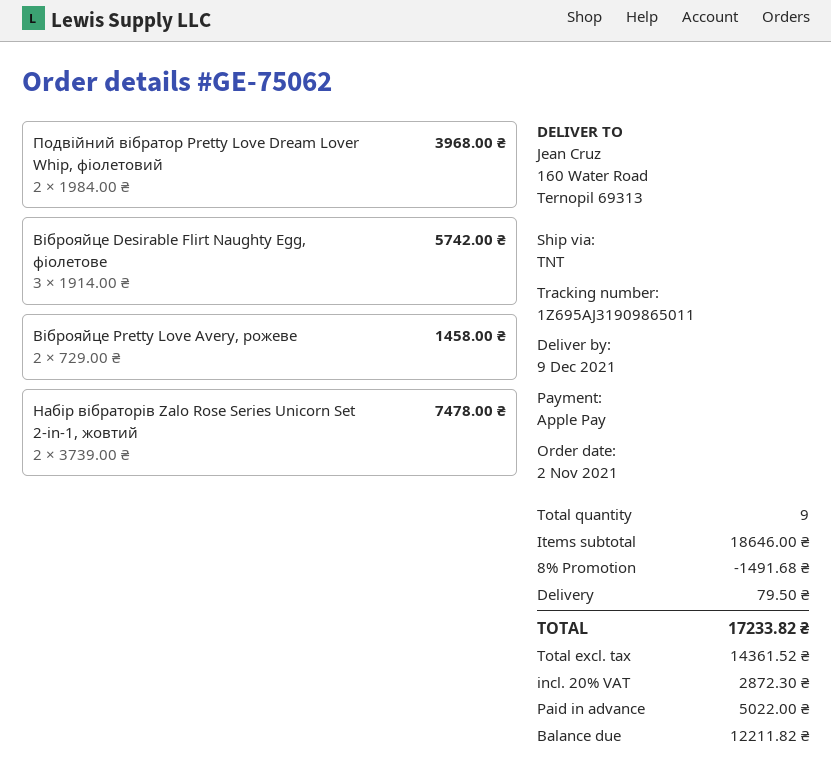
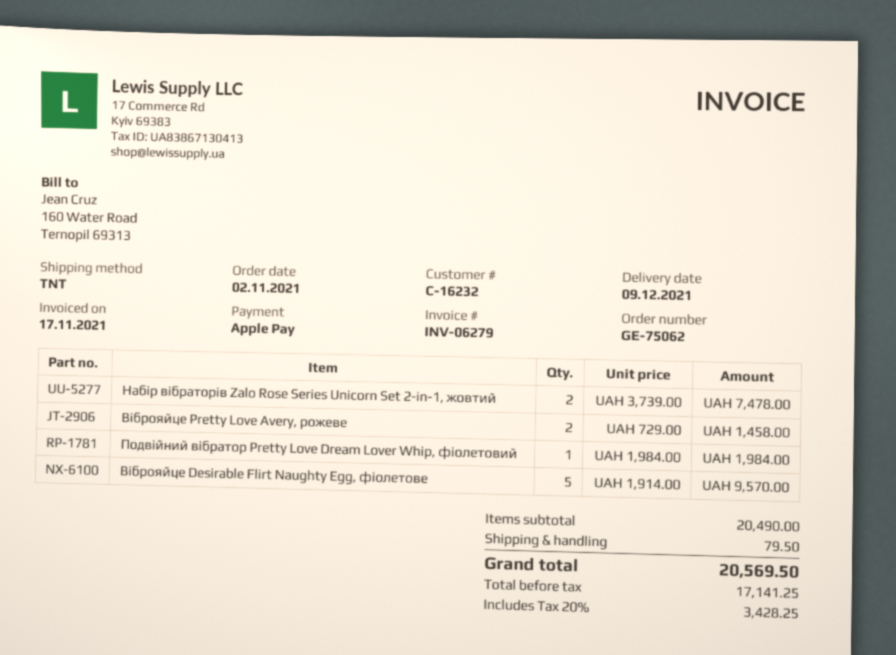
Подвійний вібратор Pretty Love Dream Lover Whip, фіолетовий: 2 x 1984.00 = 3968.00 -> 1 x 1984.00 = 1984.00
Віброяйце Desirable Flirt Naughty Egg, фіолетове: 3 x 1914.00 = 5742.00 -> 5 x 1914.00 = 9570.00
subtotal: 18646.00 -> 20490.00
discount: 8% = 1491.68 -> none
net: 14361.52 -> 17141.25
tax: 20% = 2872.30 -> 20% = 3428.25
total: 17233.82 -> 20569.50

